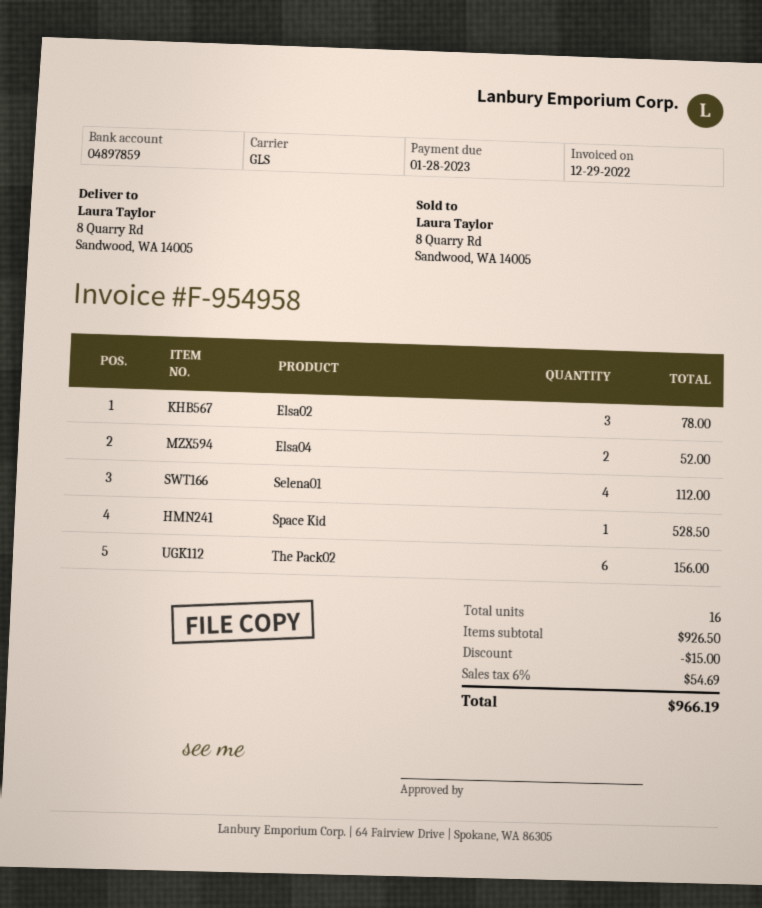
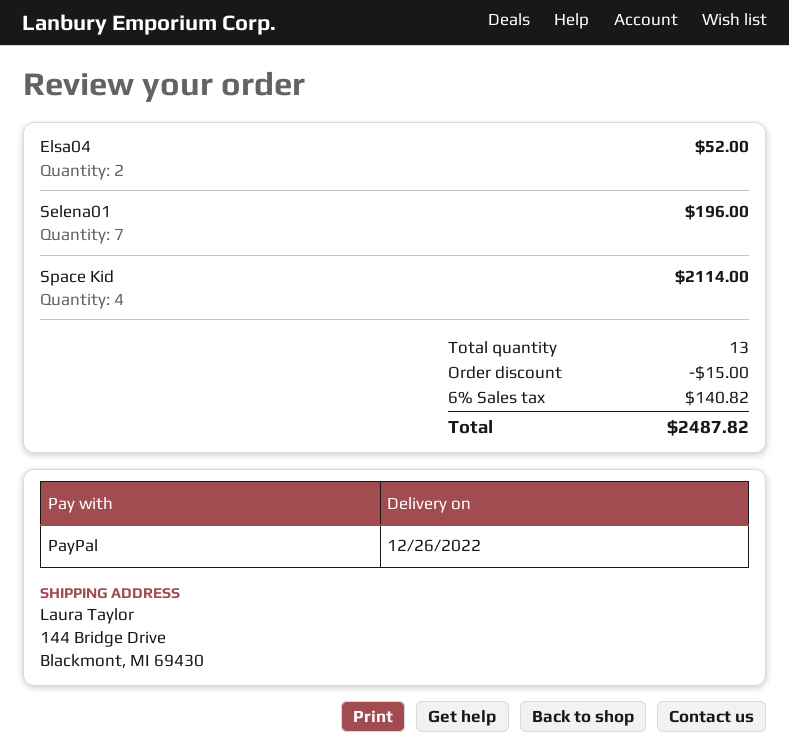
ship to: 8 Quarry Rd, Sandwood, WA 14005 -> 144 Bridge Drive, Blackmont, MI 69430
Elsa02: 3 for 78.00 -> none
Selena01: 4 for 112.00 -> 7 for 196.00
Space Kid: 1 for 528.50 -> 4 for 2114.00
The Pack02: 6 for 156.00 -> none
total quantity: 16 -> 13
tax: 6% = 54.69 -> 6% = 140.82
total: 966.19 -> 2487.82

